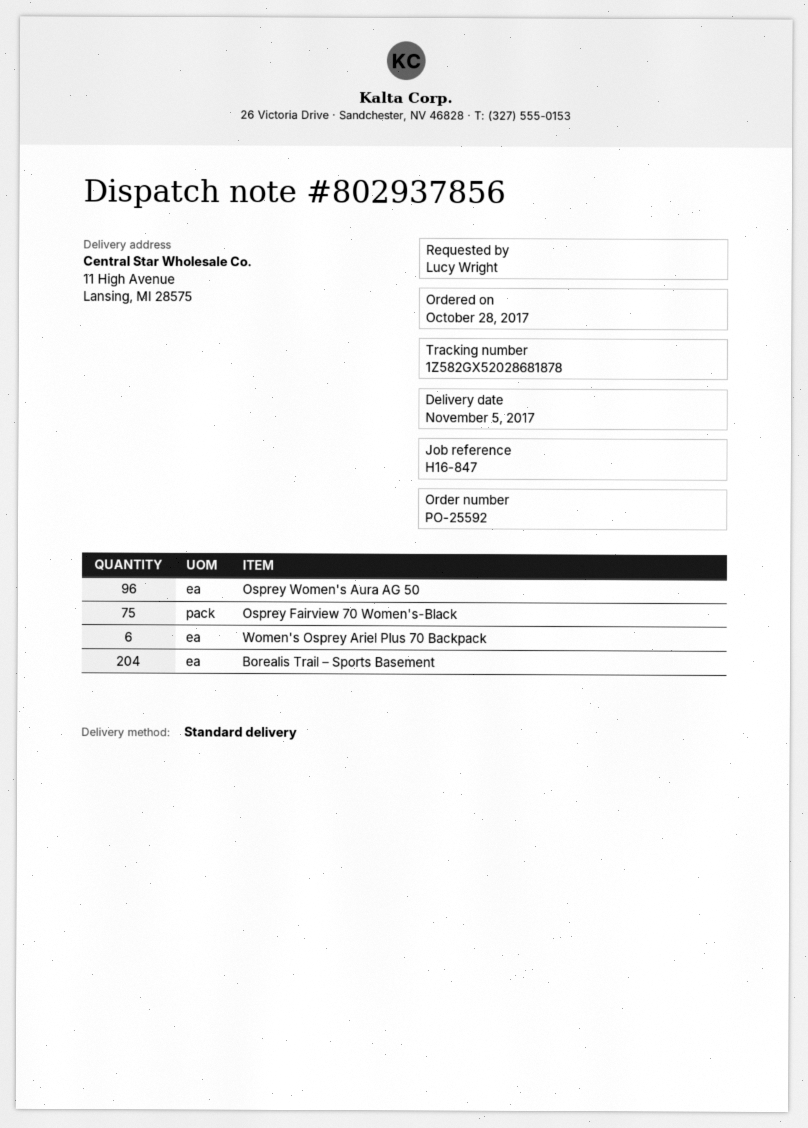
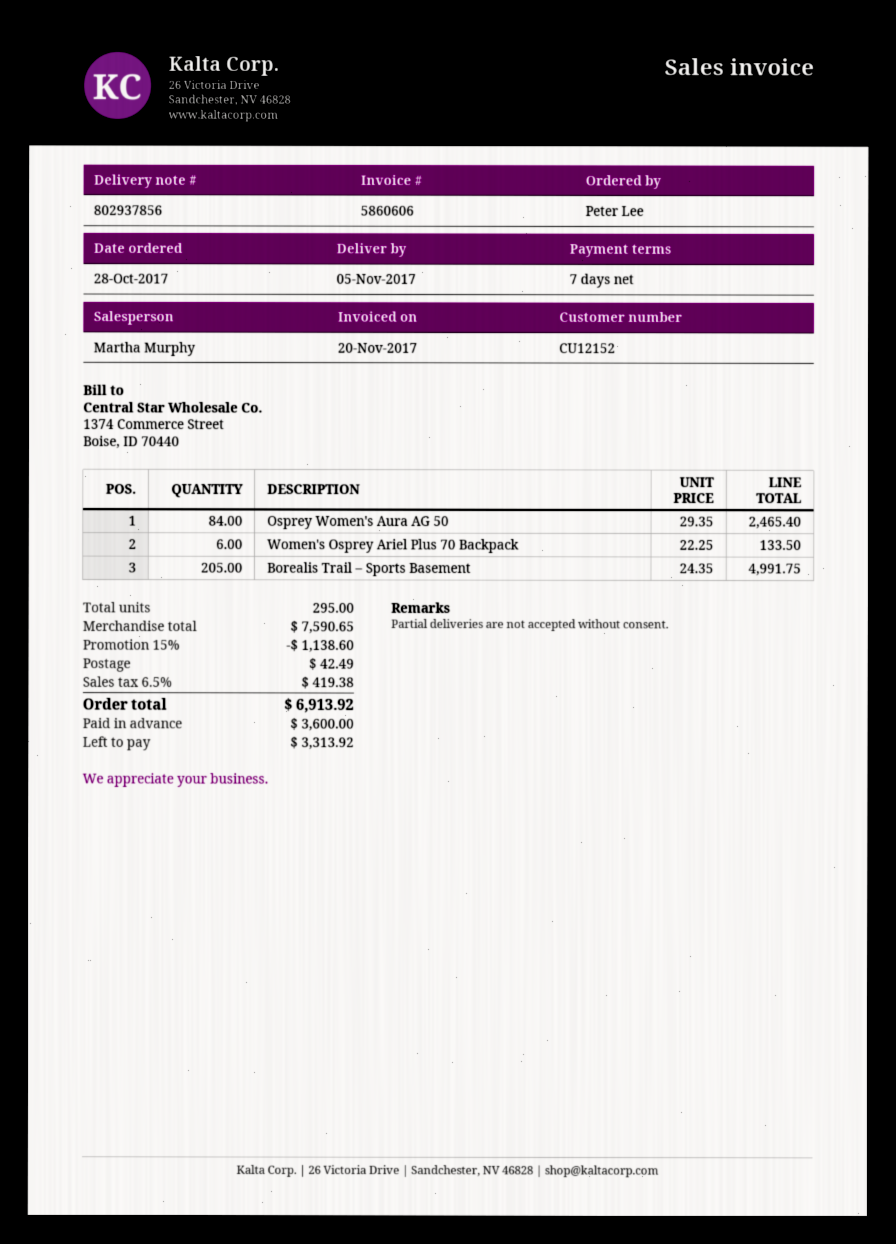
ordered by: Lucy Wright -> Peter Lee
Osprey Women's Aura AG 50: 96 -> 84
Osprey Fairview 70 Women's-Black: 75 -> none
Borealis Trail – Sports Basement: 204 -> 205

